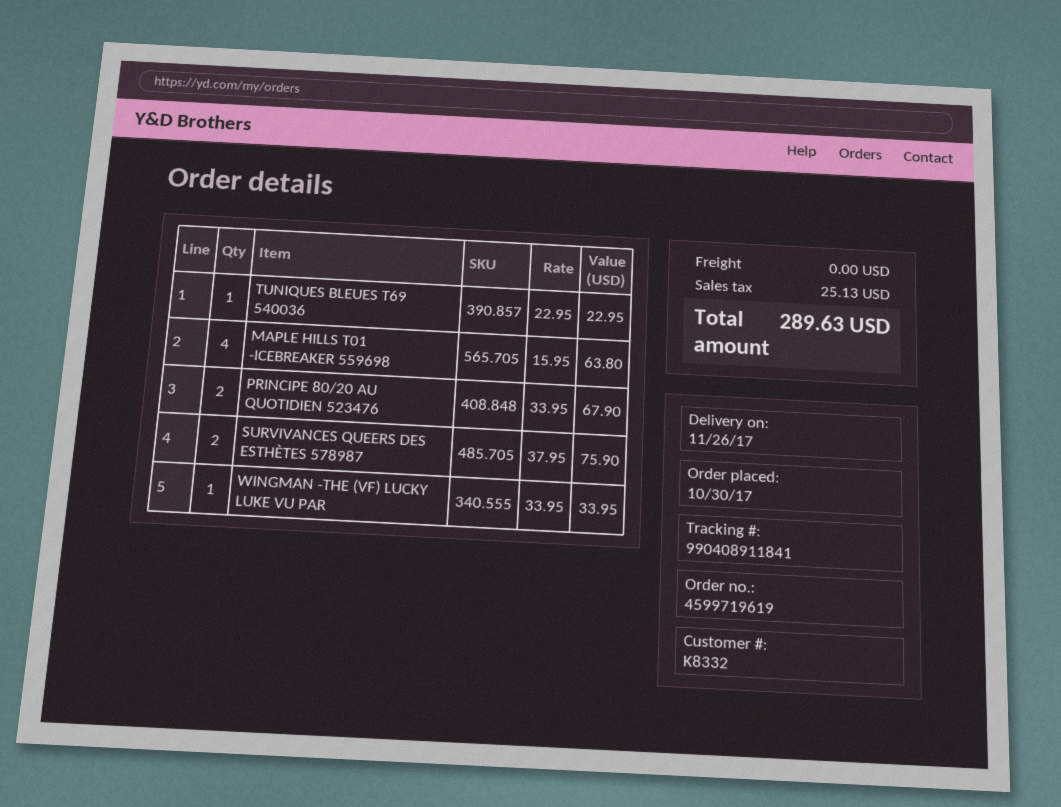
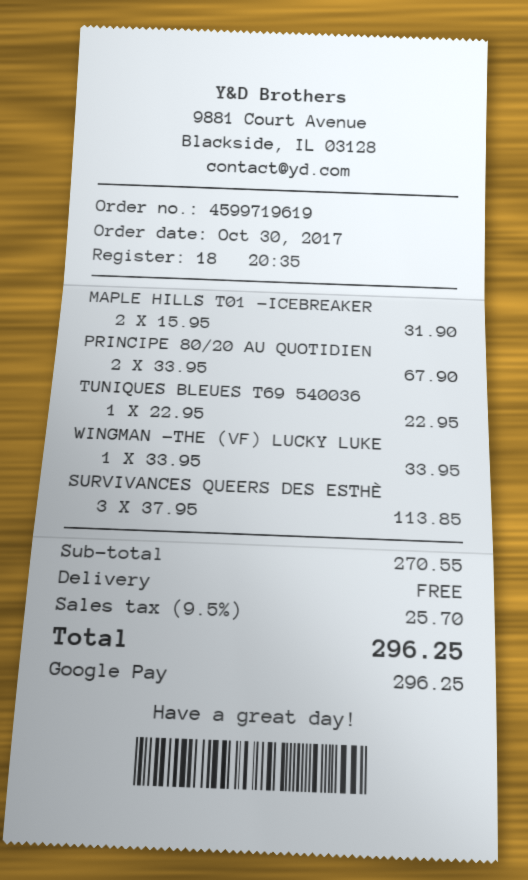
MAPLE HILLS T01 -ICEBREAKER 559698: 4 x 15.95 = 63.80 -> 2 x 15.95 = 31.90
SURVIVANCES QUEERS DES ESTHÈTES 578987: 2 x 37.95 = 75.90 -> 3 x 37.95 = 113.85
tax: 25.13 -> 25.70
total: 289.63 -> 296.25

